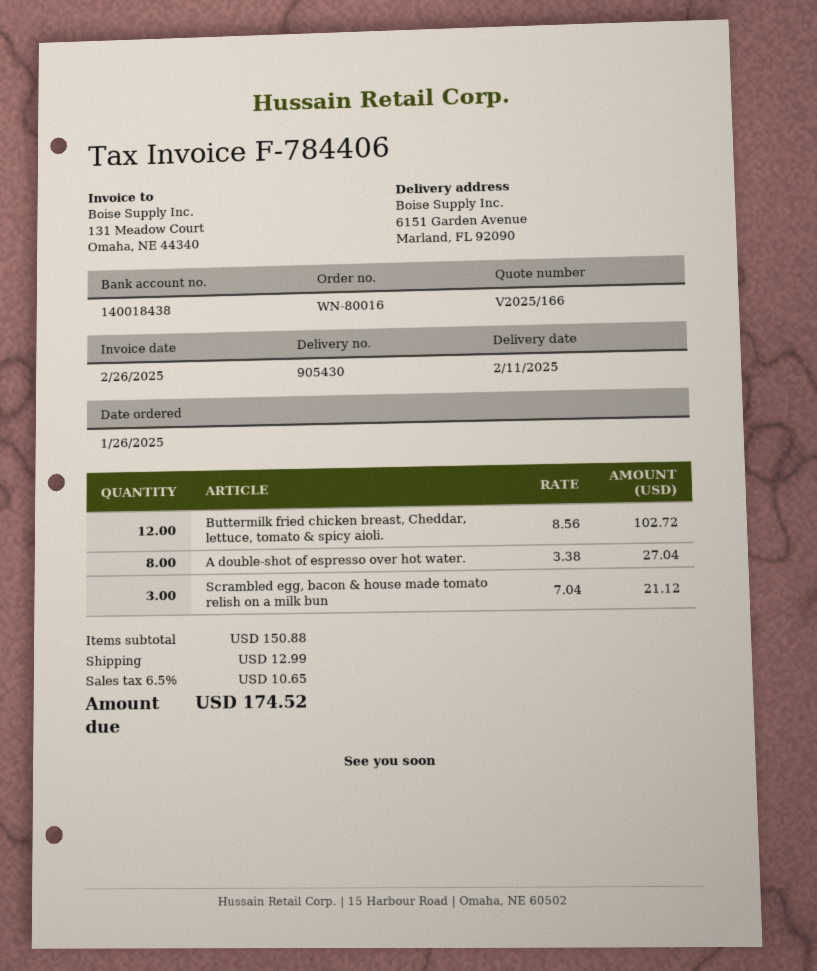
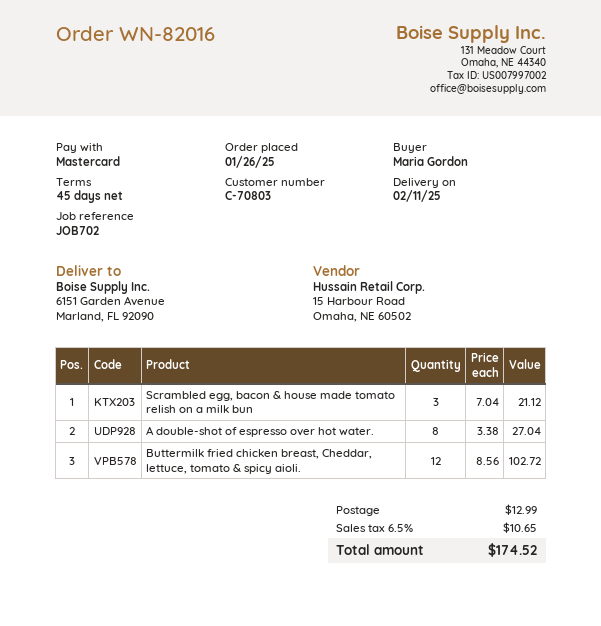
order number: WN-80016 -> WN-82016

